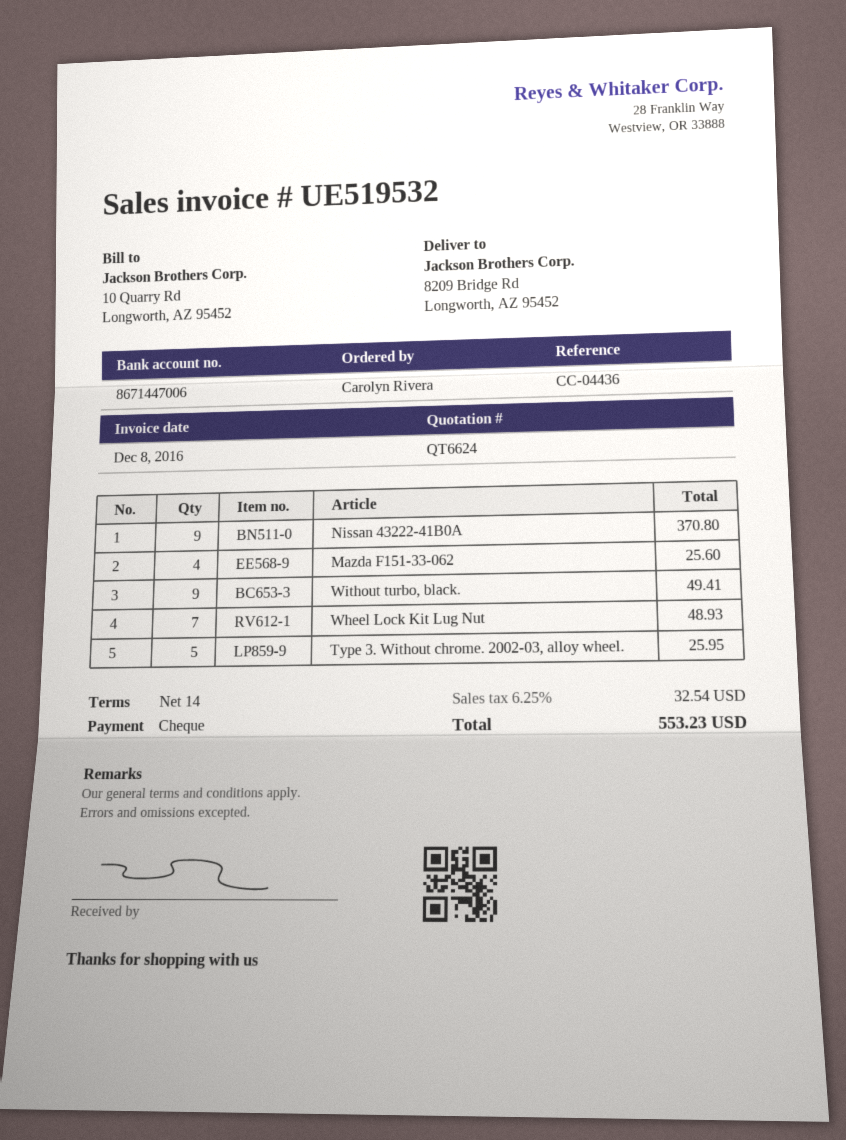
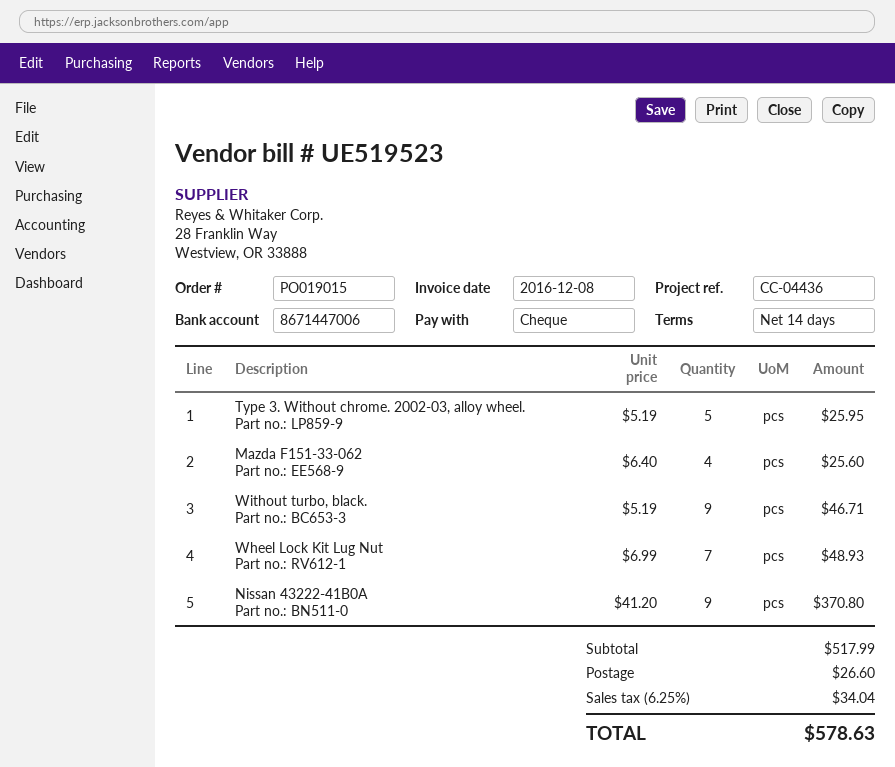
invoice number: UE519532 -> UE519523
Without turbo, black.: 9 for 49.41 -> 9 for 46.71
shipping: none -> 26.60
tax: 6.25% = 32.54 -> 6.25% = 34.04
total: 553.23 -> 578.63

